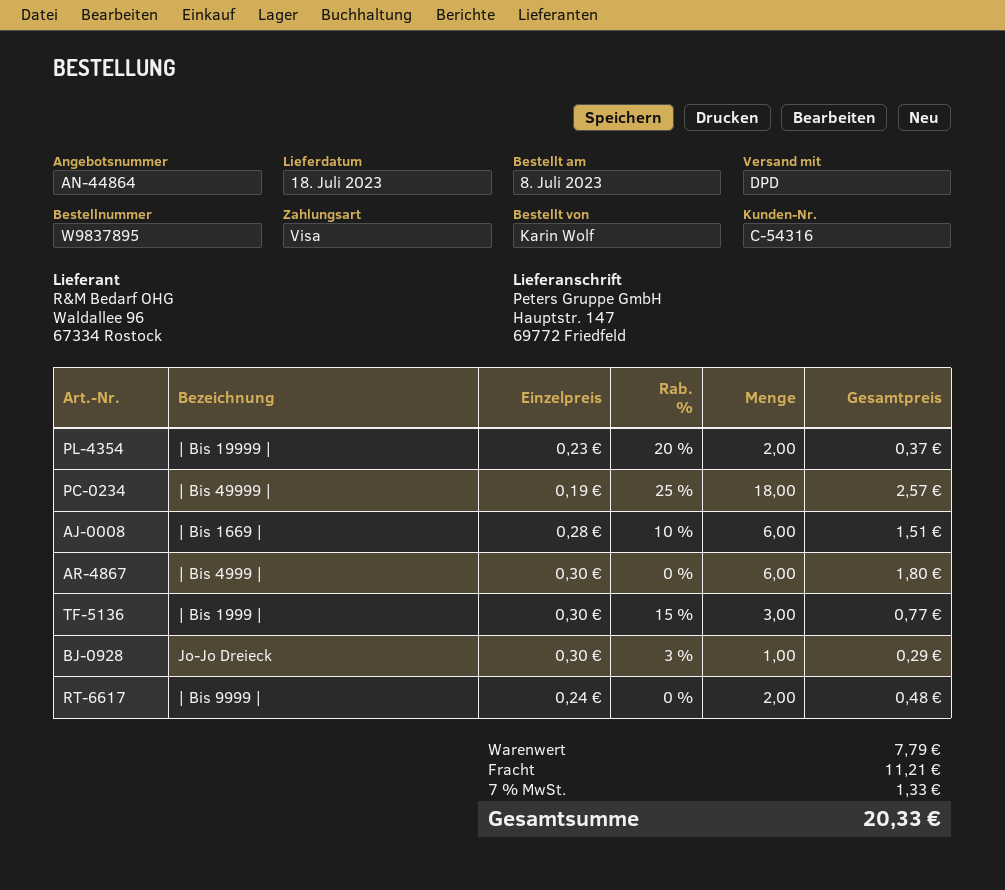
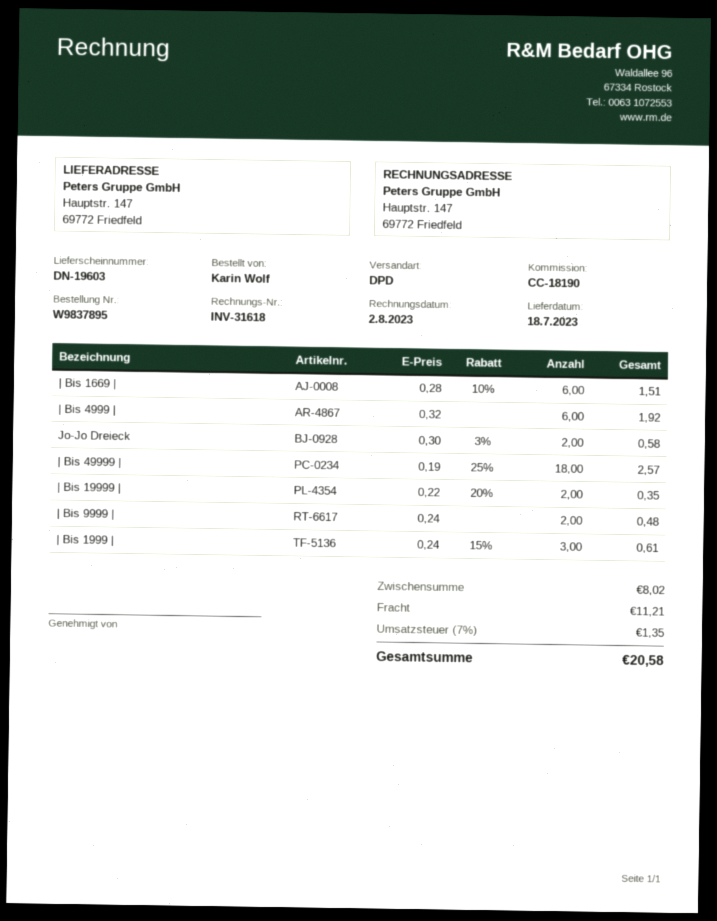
| Bis 19999 |: 2 x 0.23 - 20% = 0.37 -> 2 x 0.22 - 20% = 0.35
| Bis 4999 |: 6 x 0.30 = 1.80 -> 6 x 0.32 = 1.92
| Bis 1999 |: 3 x 0.30 - 15% = 0.77 -> 3 x 0.24 - 15% = 0.61
Jo-Jo Dreieck: 1 x 0.30 - 3% = 0.29 -> 2 x 0.30 - 3% = 0.58
subtotal: 7.79 -> 8.02
tax: 7% = 1.33 -> 7% = 1.35
total: 20.33 -> 20.58

